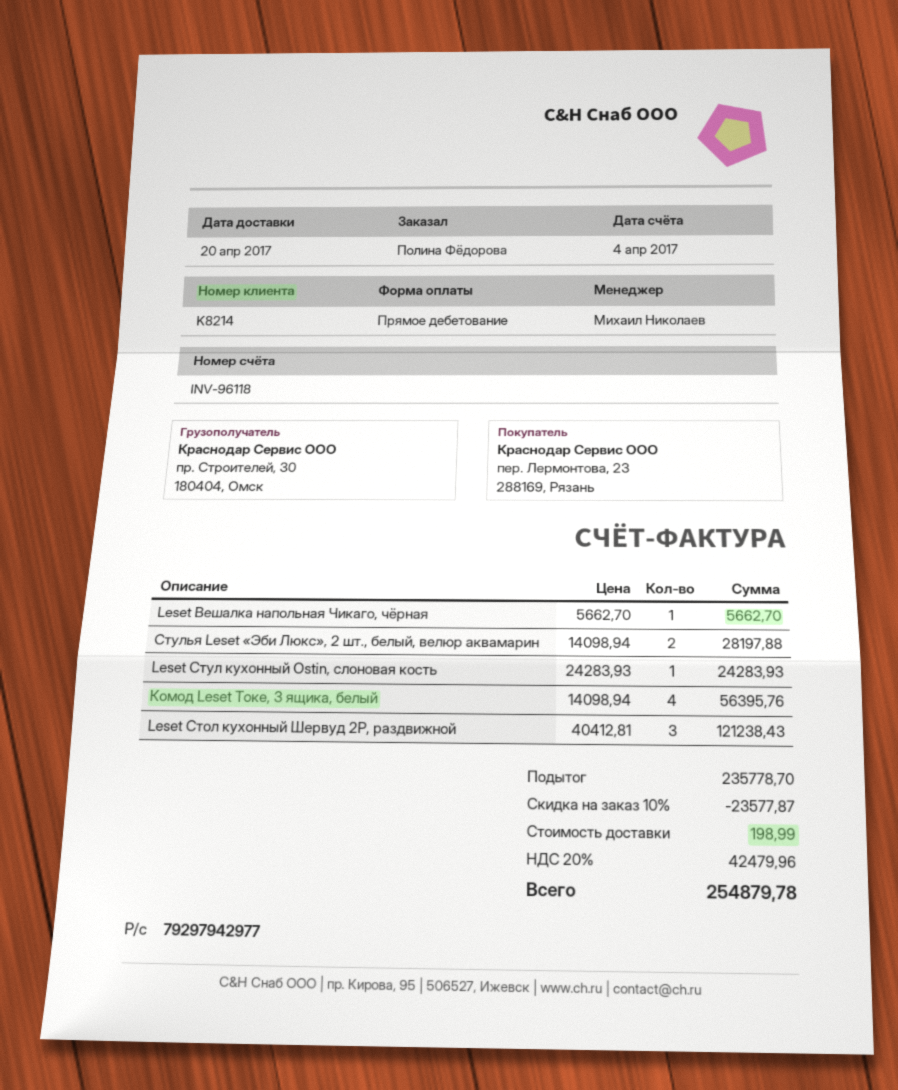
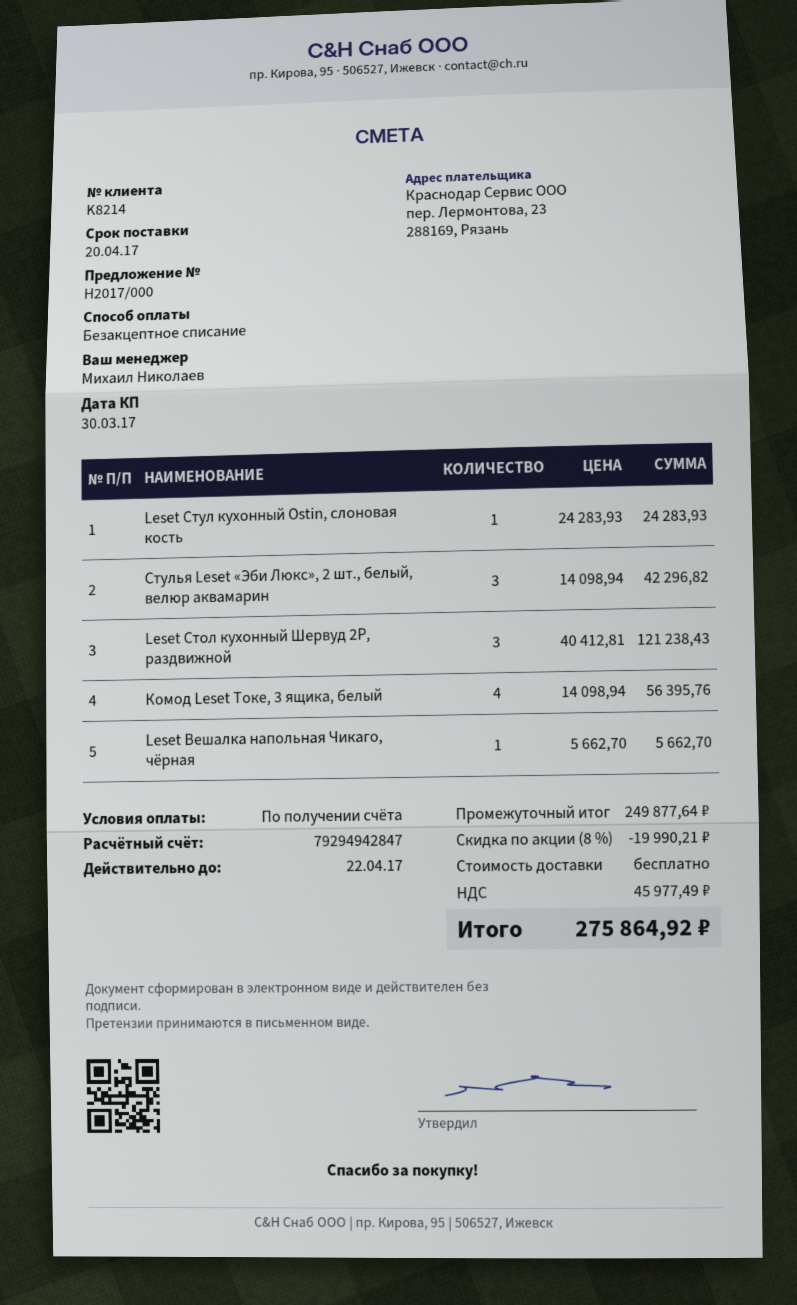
bank account: 79297942977 -> 79294942847
Стулья Leset «Эби Люкс», 2 шт., белый, велюр аквамарин: 2 x 14098.94 = 28197.88 -> 3 x 14098.94 = 42296.82
subtotal: 235778.70 -> 249877.64
discount: 10% = 23577.87 -> 8% = 19990.21
shipping: 198.99 -> 0.00
tax: 42479.96 -> 45977.49
total: 254879.78 -> 275864.92

